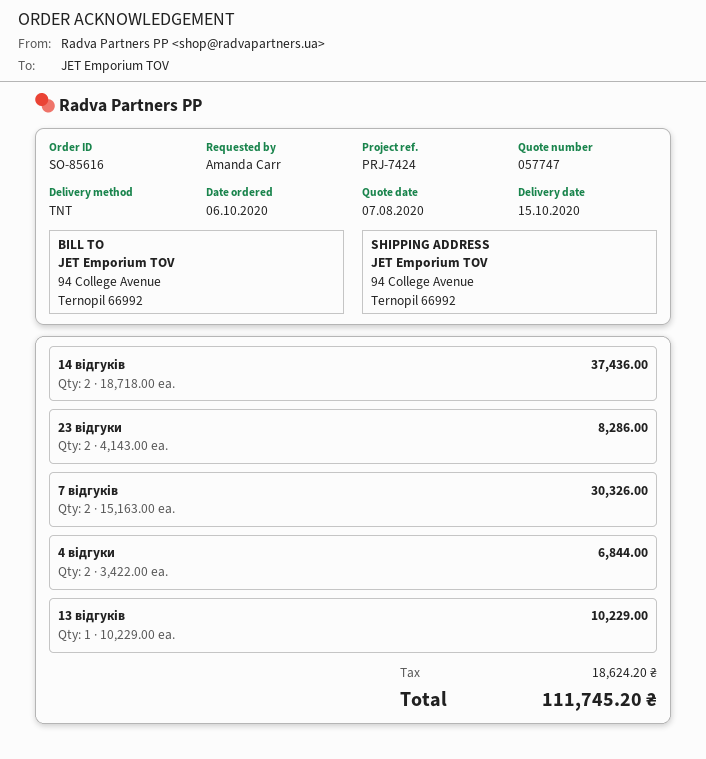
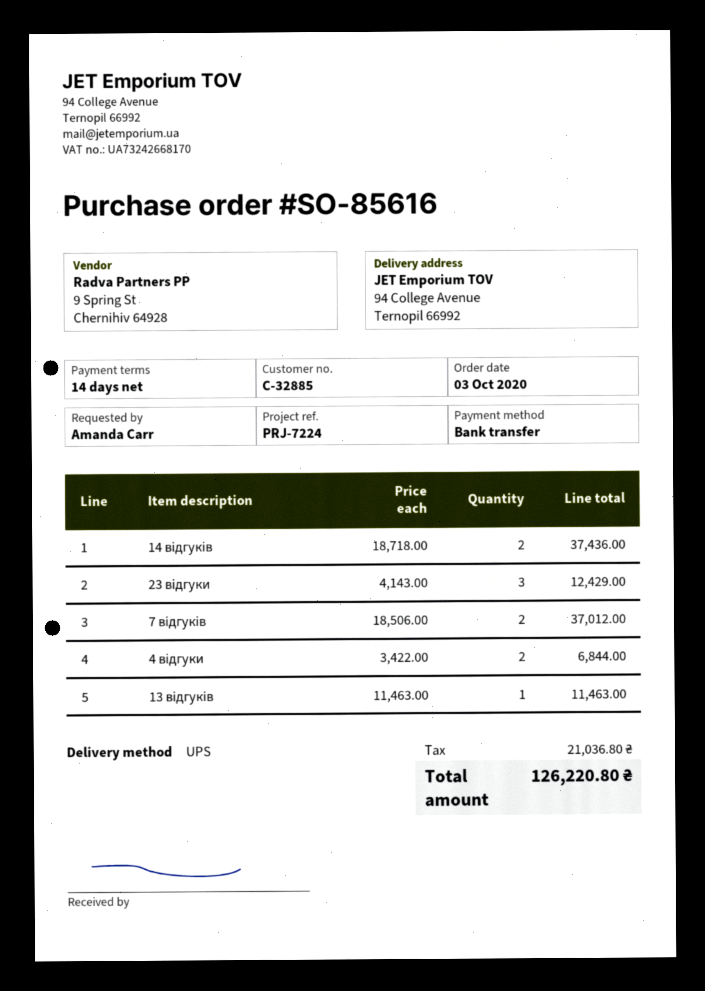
order date: 2020-10-06 -> 2020-10-03
reference: PRJ-7424 -> PRJ-7224
shipping method: TNT -> UPS
23 відгуки: 2 x 4143.00 = 8286.00 -> 3 x 4143.00 = 12429.00
7 відгуків: 2 x 15163.00 = 30326.00 -> 2 x 18506.00 = 37012.00
13 відгуків: 1 x 10229.00 = 10229.00 -> 1 x 11463.00 = 11463.00
tax: 18624.20 -> 21036.80
total: 111745.20 -> 126220.80

